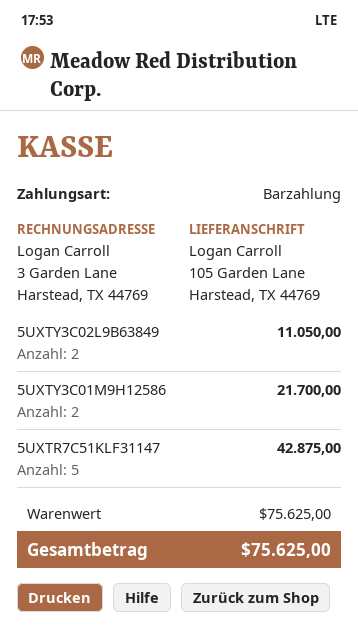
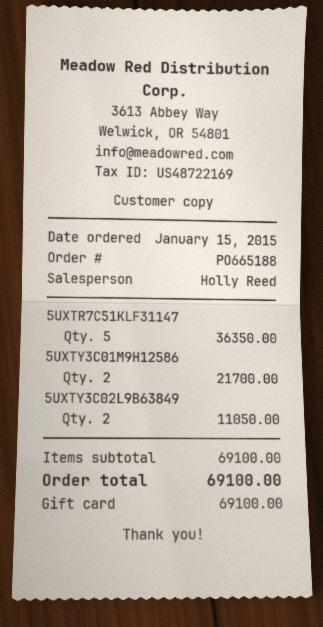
payment method: cash -> gift card
5UXTR7C51KLF31147: 5 for 42875.00 -> 5 for 36350.00
subtotal: 75625.00 -> 69100.00
total: 75625.00 -> 69100.00

